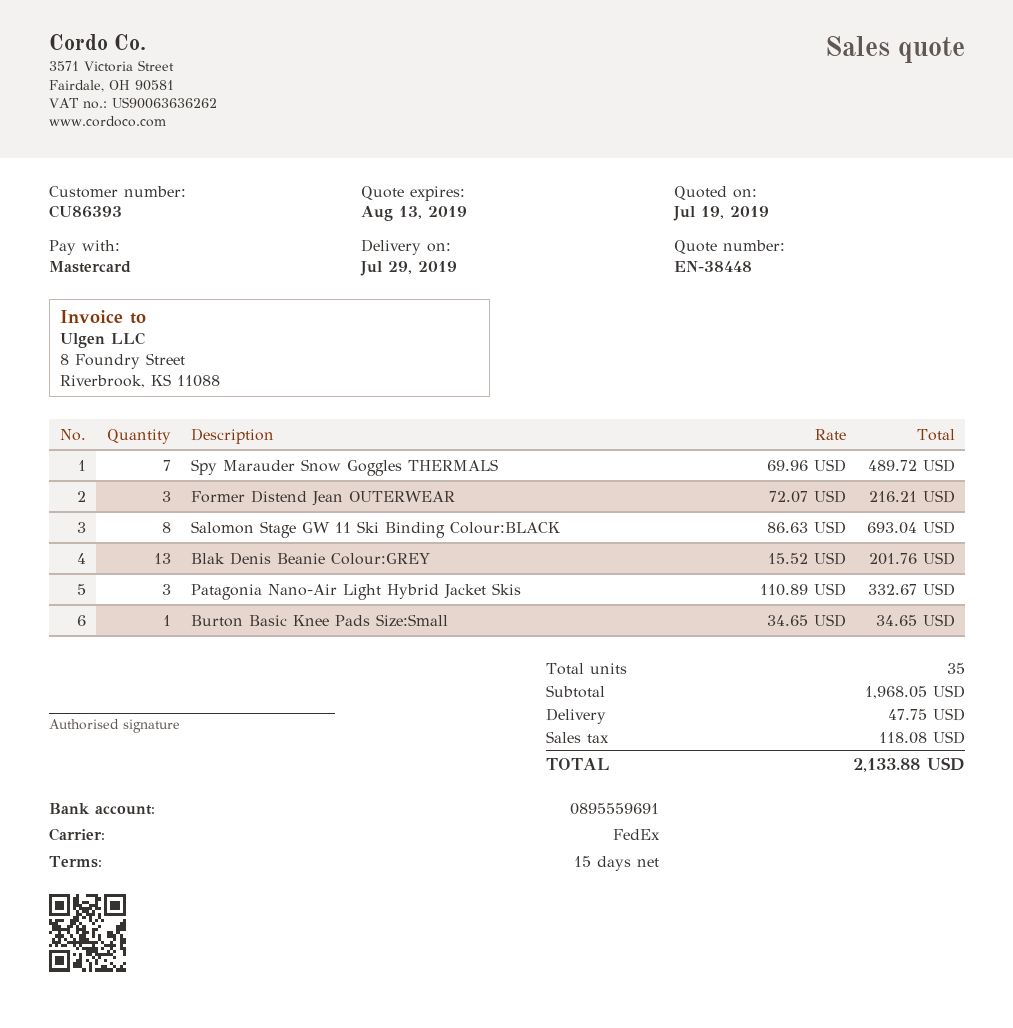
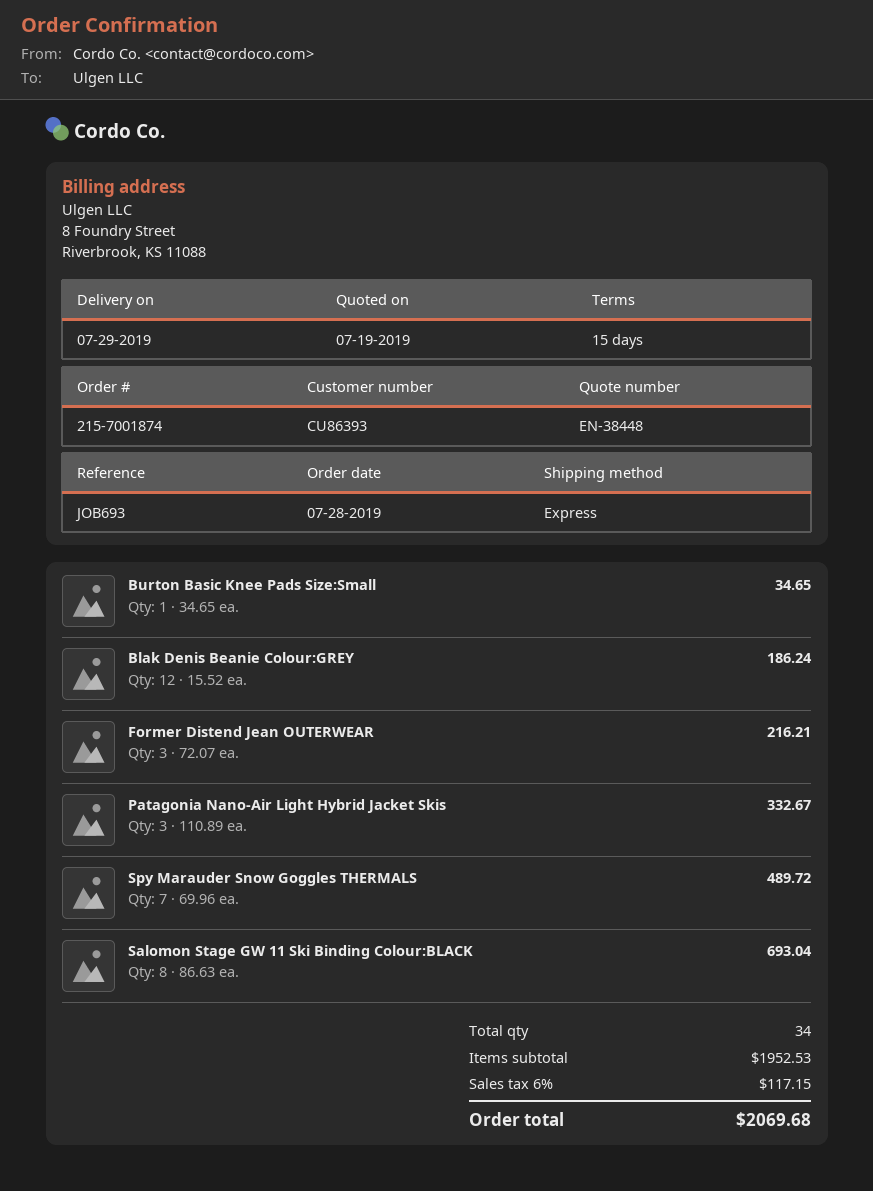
shipping method: FedEx -> express
Blak Denis Beanie Colour:GREY: 13 x 15.52 = 201.76 -> 12 x 15.52 = 186.24
total quantity: 35 -> 34
subtotal: 1968.05 -> 1952.53
shipping: 47.75 -> none
tax: 118.08 -> 117.15
total: 2133.88 -> 2069.68

